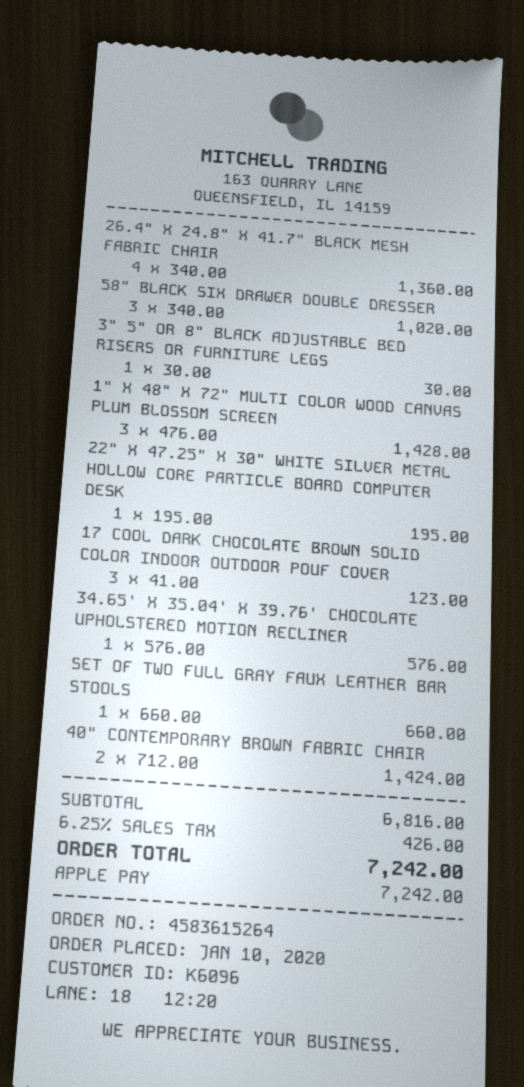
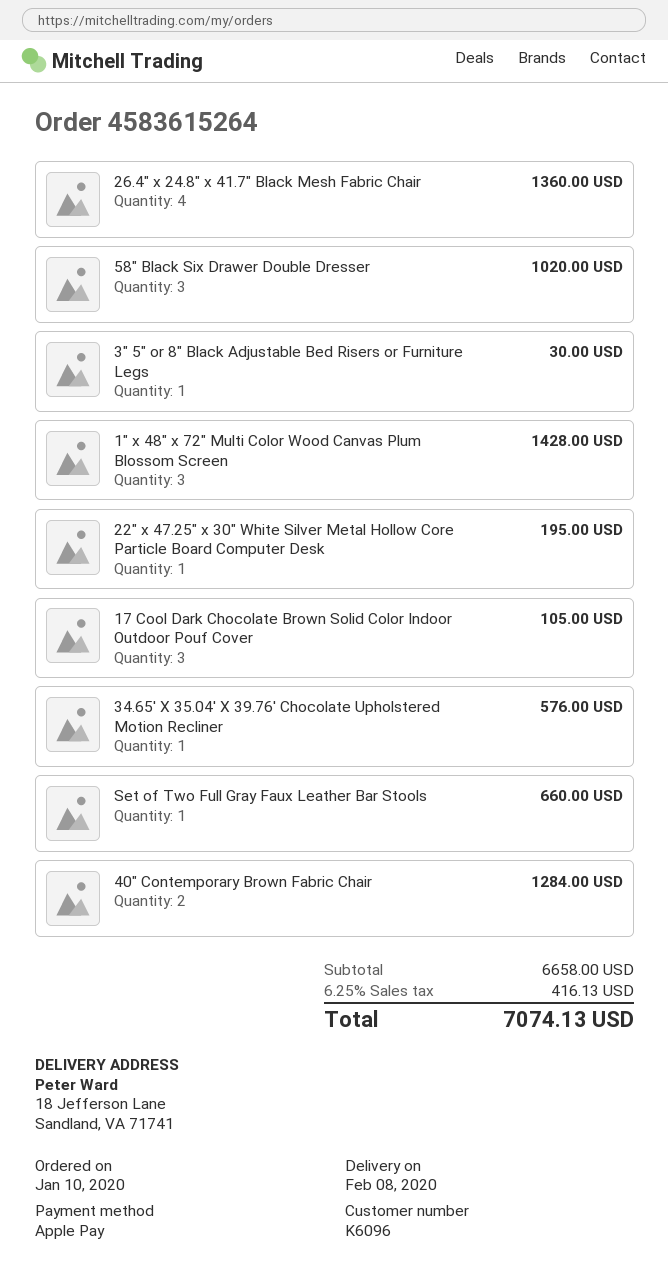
17 COOL DARK CHOCOLATE BROWN SOLID COLOR INDOOR OUTDOOR POUF COVER: 3 for 123.00 -> 3 for 105.00
40" CONTEMPORARY BROWN FABRIC CHAIR: 2 for 1424.00 -> 2 for 1284.00
subtotal: 6816.00 -> 6658.00
tax: 6.25% = 426.00 -> 6.25% = 416.13
total: 7242.00 -> 7074.13

